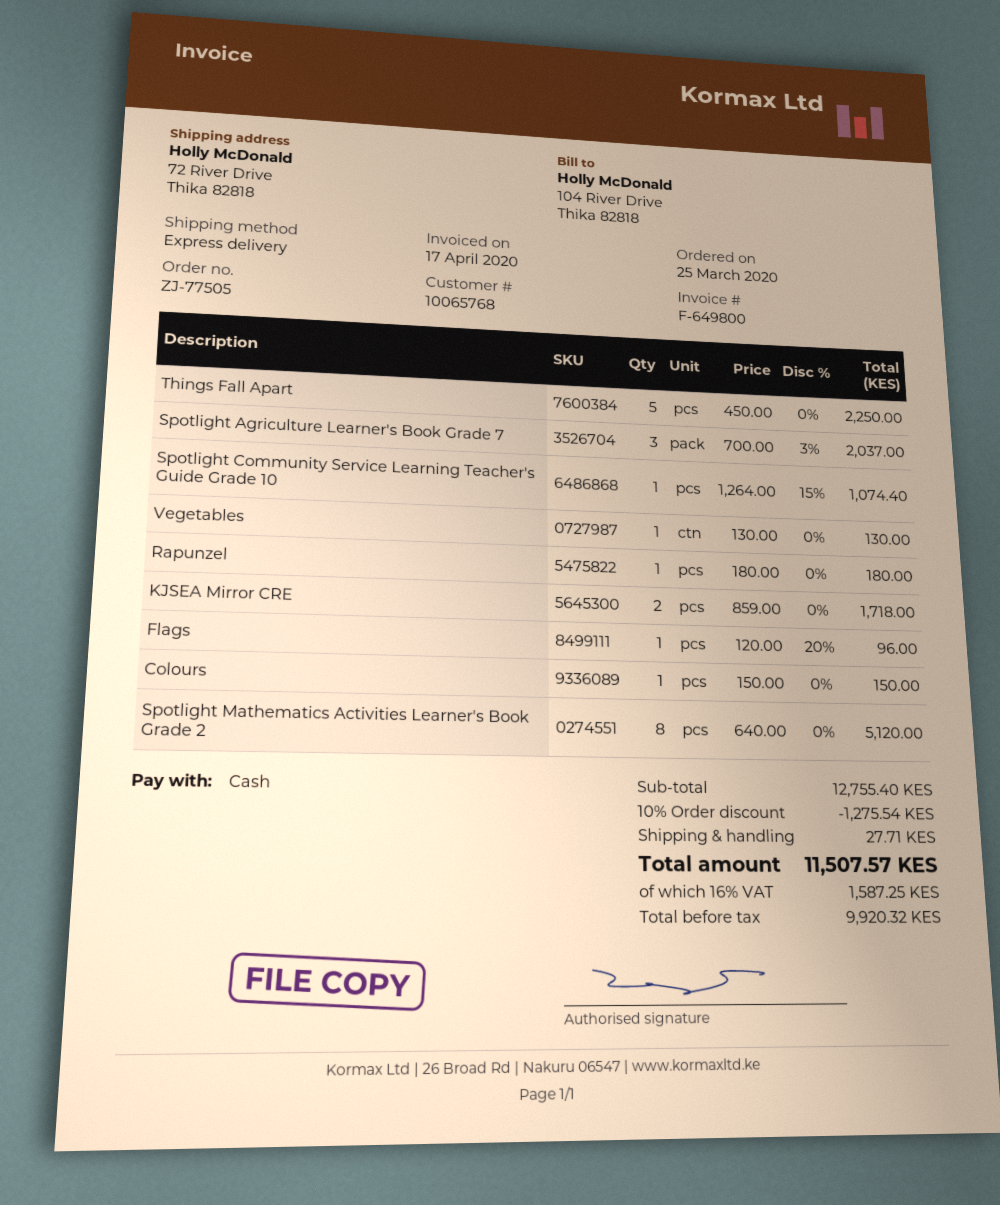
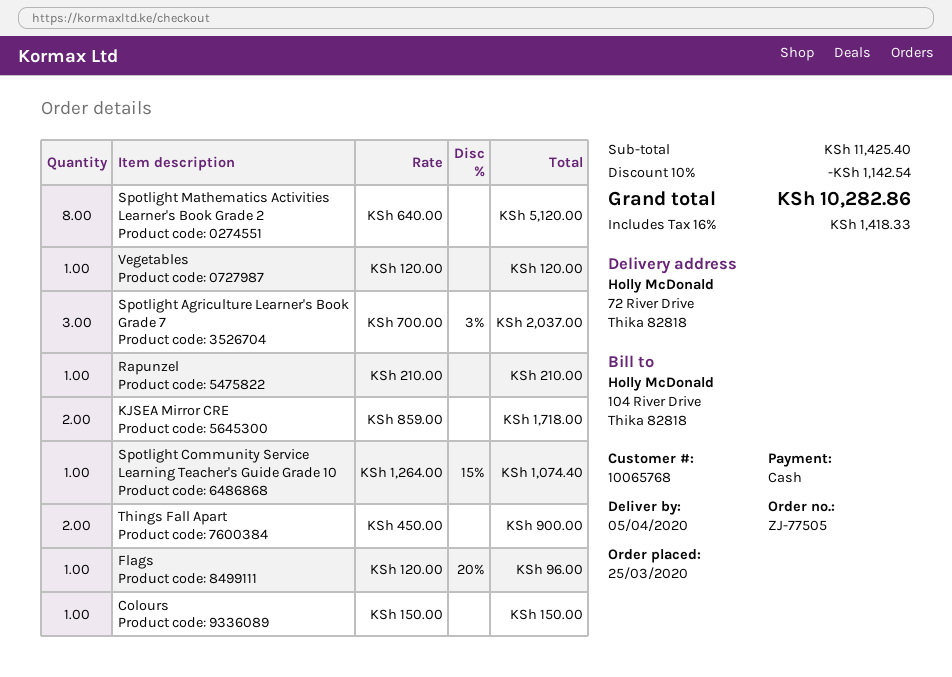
Things Fall Apart: 5 x 450.00 = 2250.00 -> 2 x 450.00 = 900.00
Vegetables: 1 x 130.00 = 130.00 -> 1 x 120.00 = 120.00
Rapunzel: 1 x 180.00 = 180.00 -> 1 x 210.00 = 210.00
subtotal: 12755.40 -> 11425.40
discount: 10% = 1275.54 -> 10% = 1142.54
shipping: 27.71 -> none
tax: 16% = 1587.25 -> 16% = 1418.33
total: 11507.57 -> 10282.86

